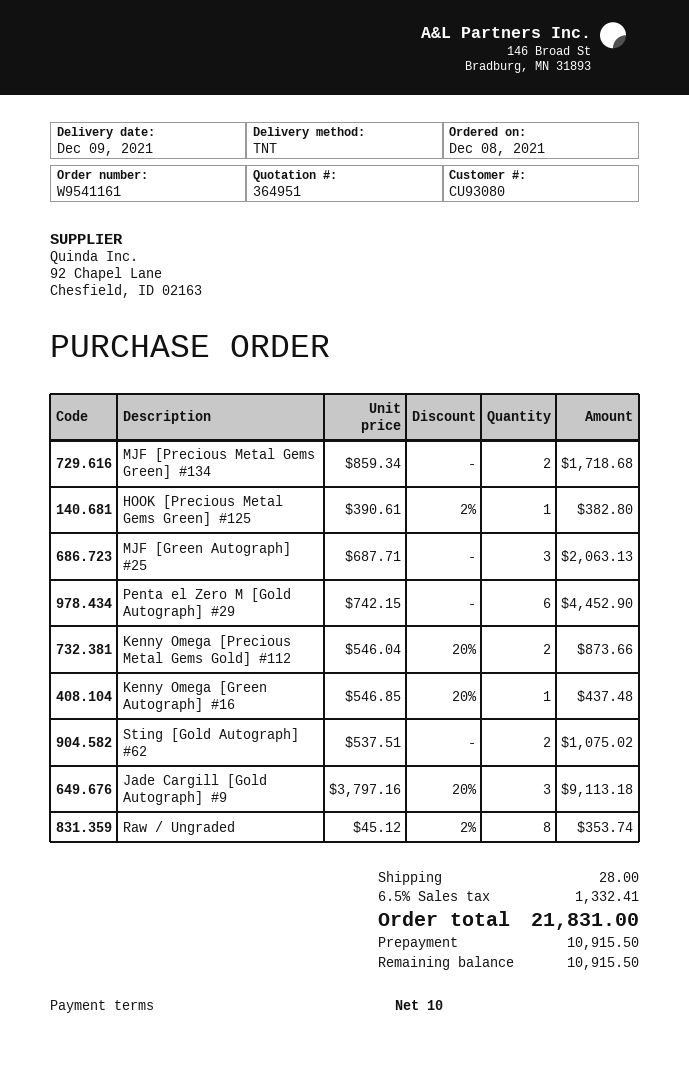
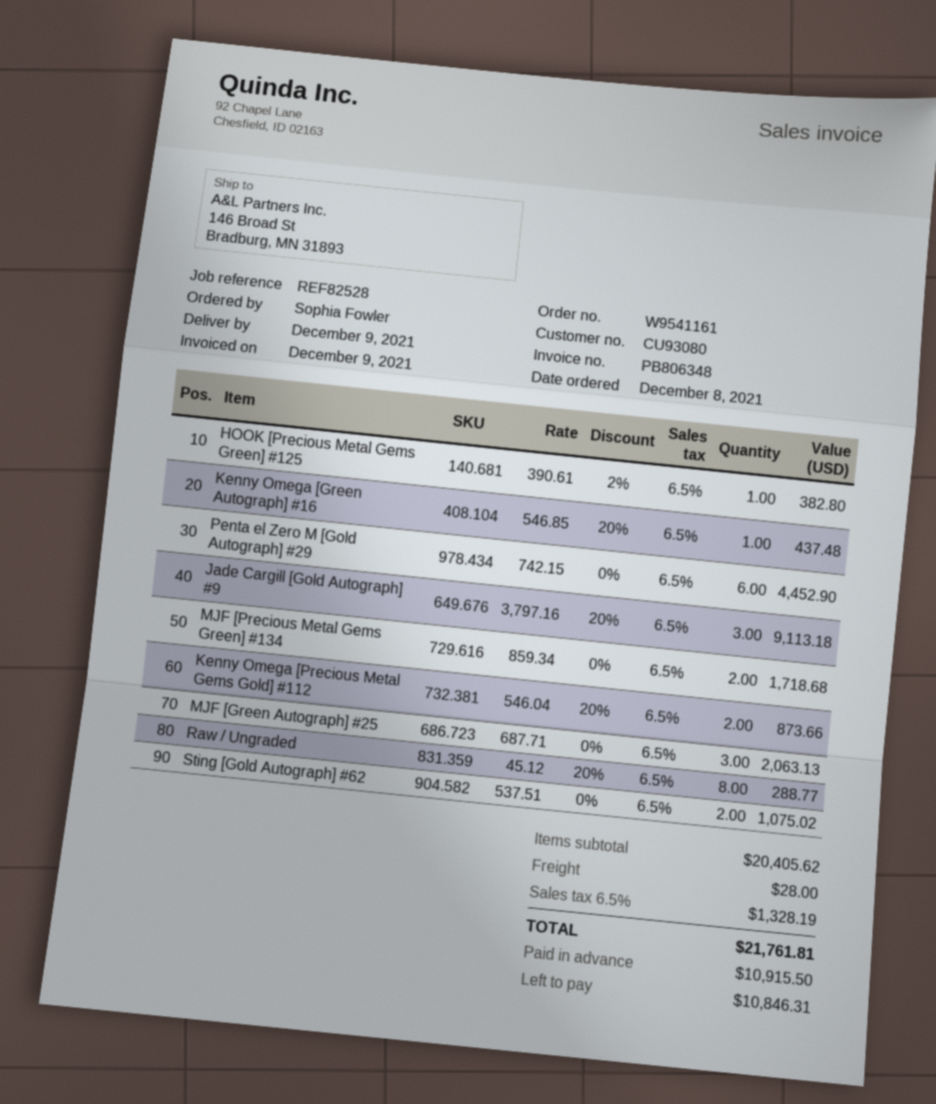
Raw / Ungraded: 8 x 45.12 - 2% = 353.74 -> 8 x 45.12 - 20% = 288.77
tax: 6.5% = 1332.41 -> 6.5% = 1328.19
total: 21831.00 -> 21761.81
balance: 10915.50 -> 10846.31

